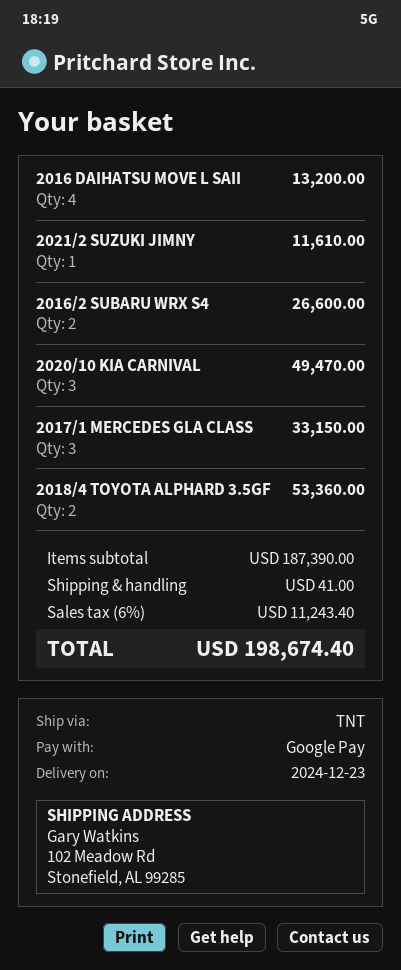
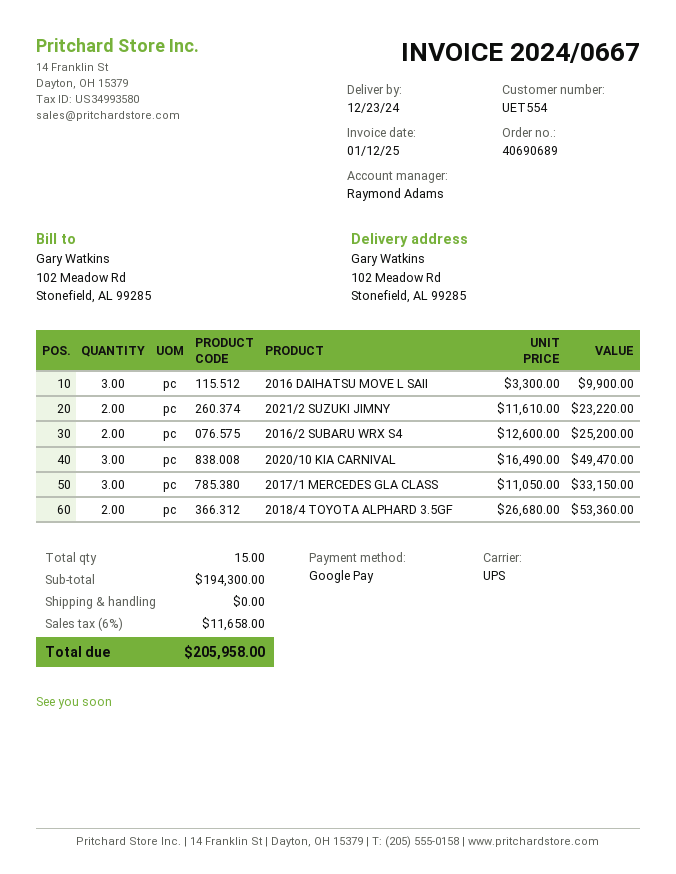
shipping method: TNT -> UPS
2016 DAIHATSU MOVE L SAII: 4 for 13200.00 -> 3 for 9900.00
2021/2 SUZUKI JIMNY: 1 for 11610.00 -> 2 for 23220.00
2016/2 SUBARU WRX S4: 2 for 26600.00 -> 2 for 25200.00
subtotal: 187390.00 -> 194300.00
shipping: 41.00 -> 0.00
tax: 6% = 11243.40 -> 6% = 11658.00
total: 198674.40 -> 205958.00

